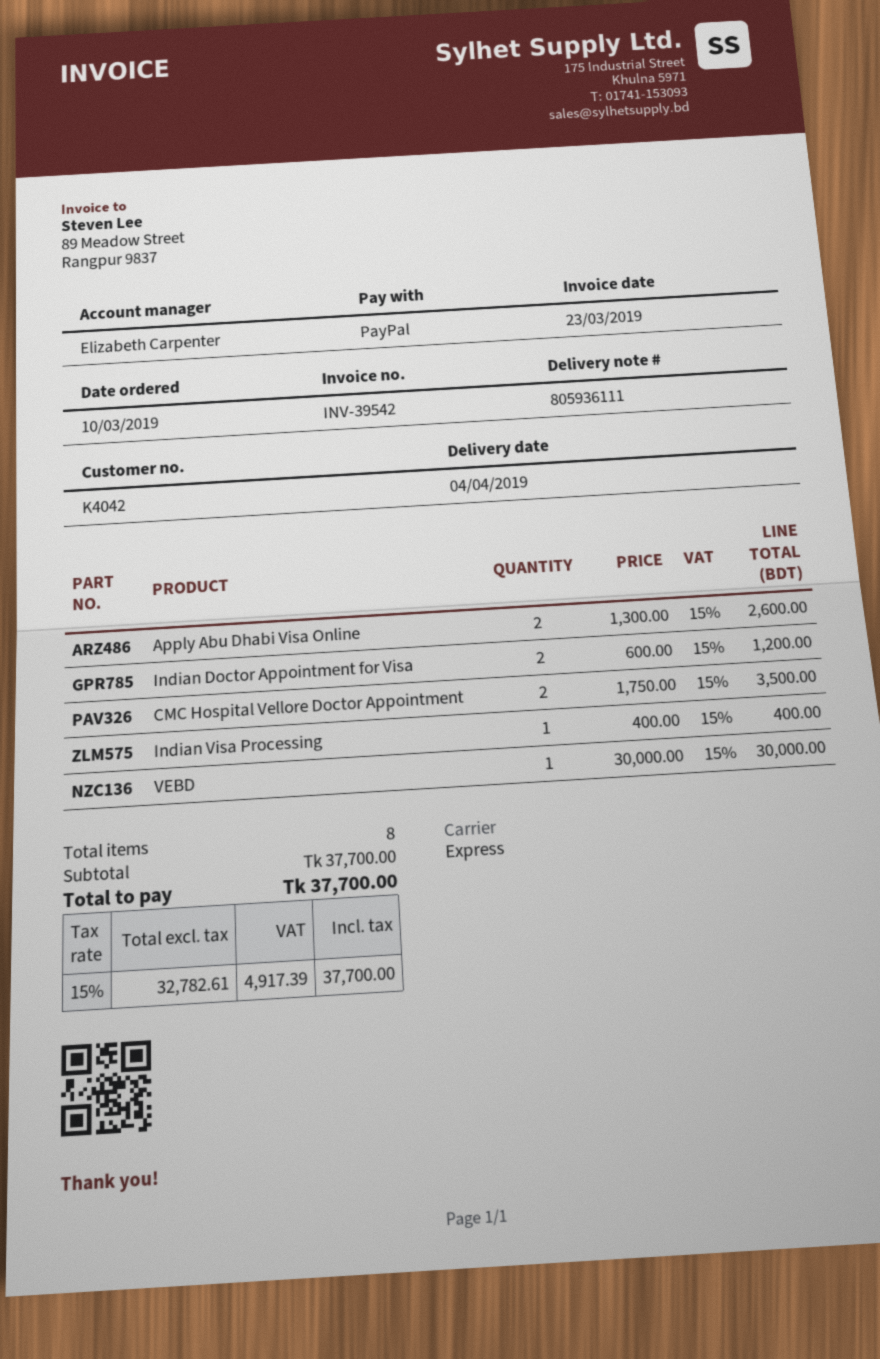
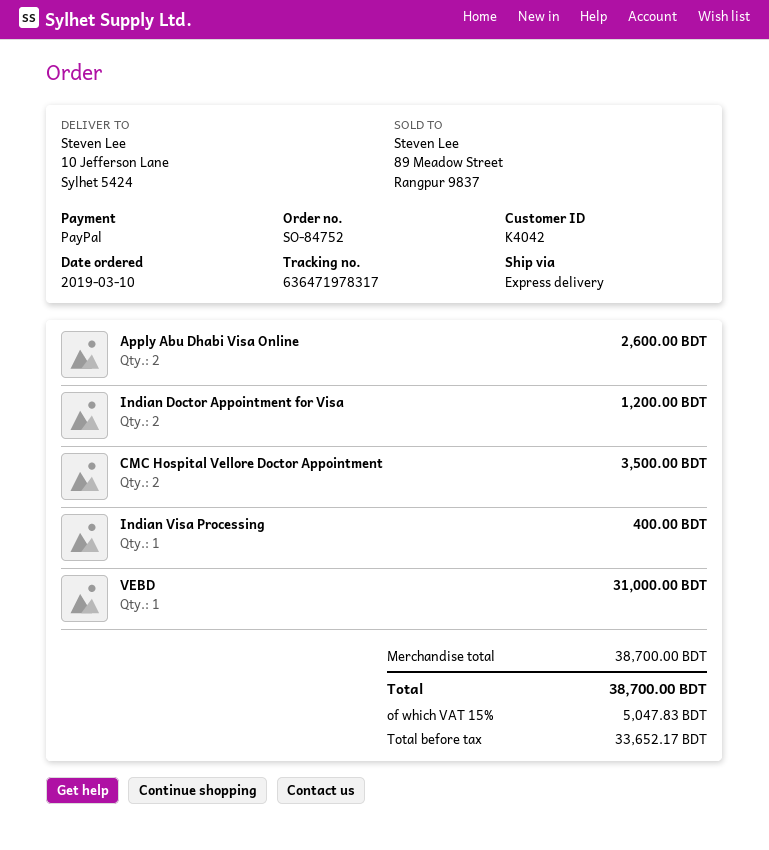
VEBD: 1 for 30000.00 -> 1 for 31000.00
subtotal: 37700.00 -> 38700.00
net: 32782.61 -> 33652.17
tax: 15% = 4917.39 -> 15% = 5047.83
total: 37700.00 -> 38700.00

